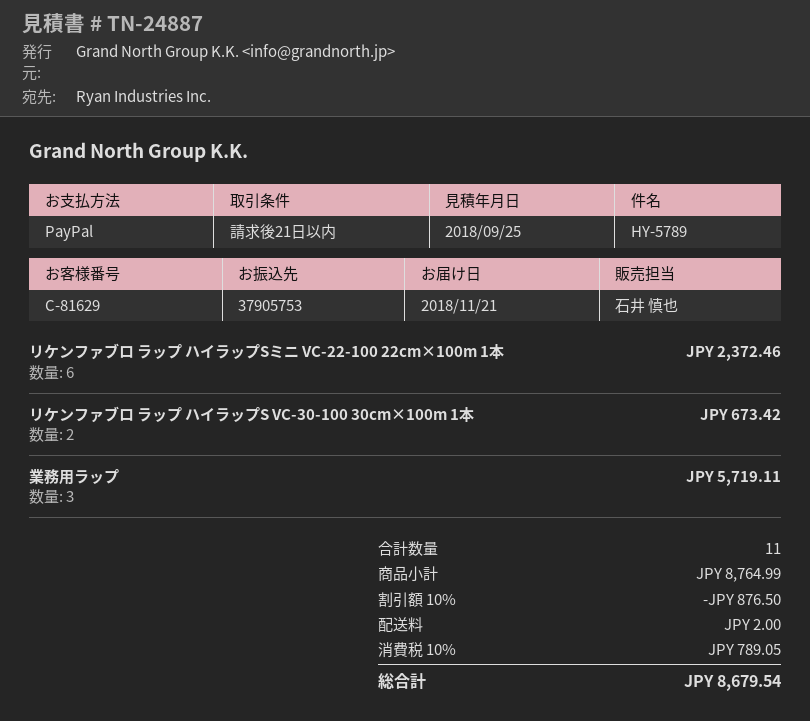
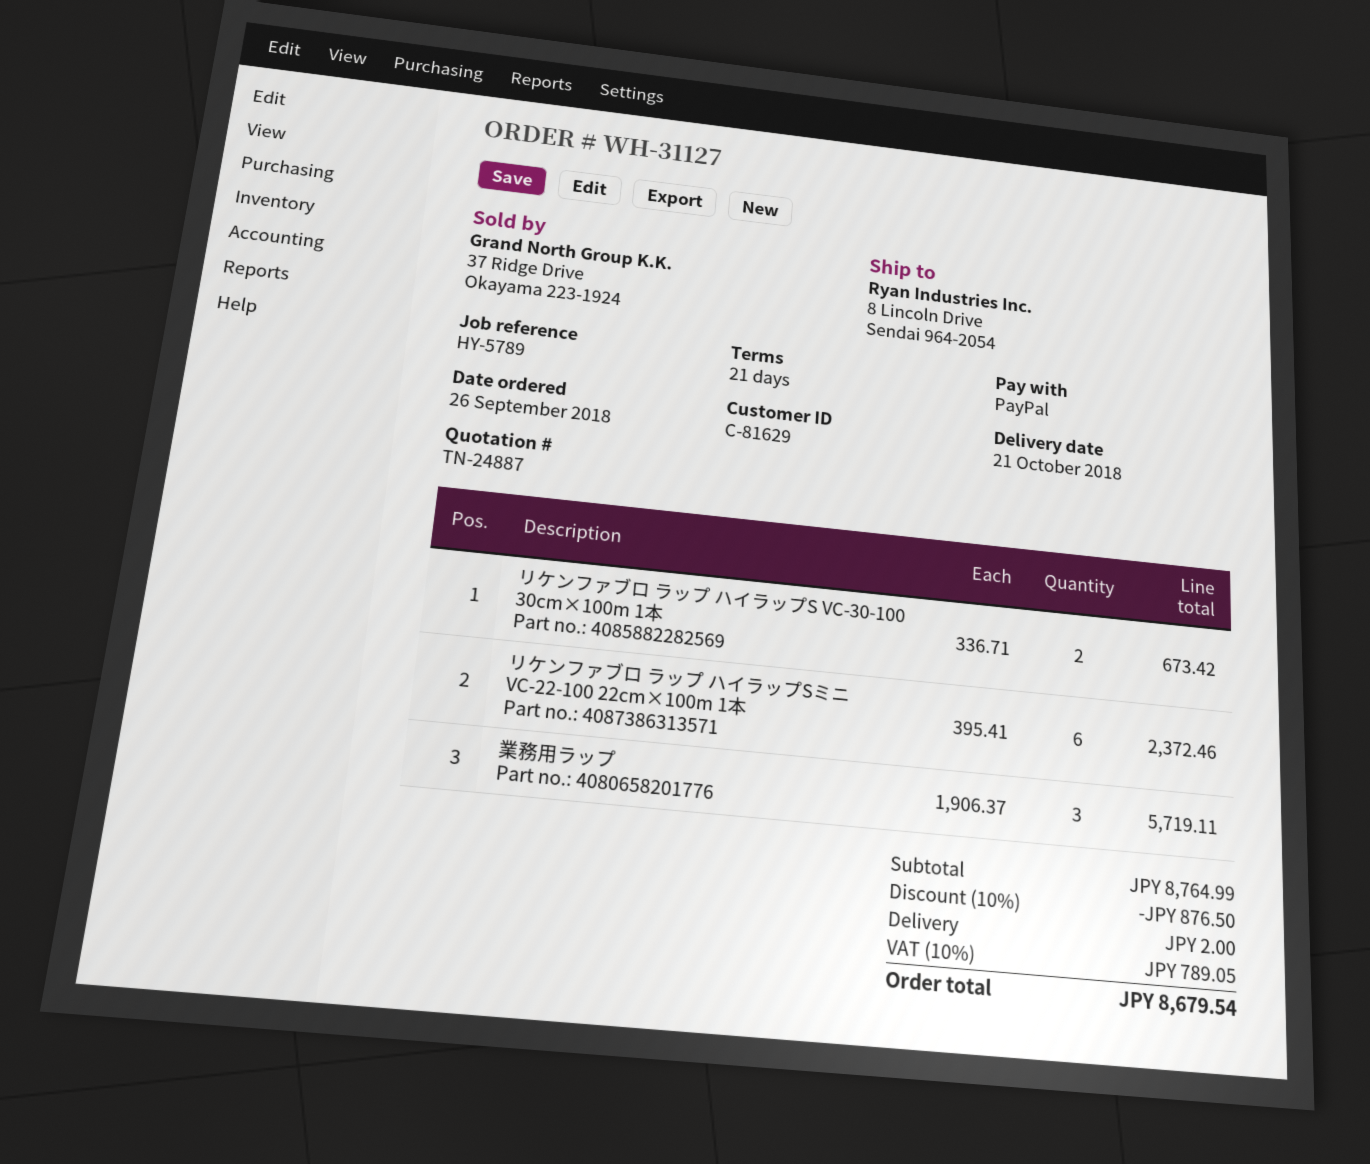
delivery date: 2018-11-21 -> 2018-10-21

